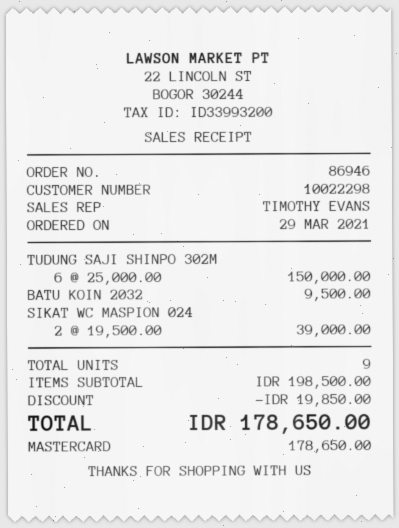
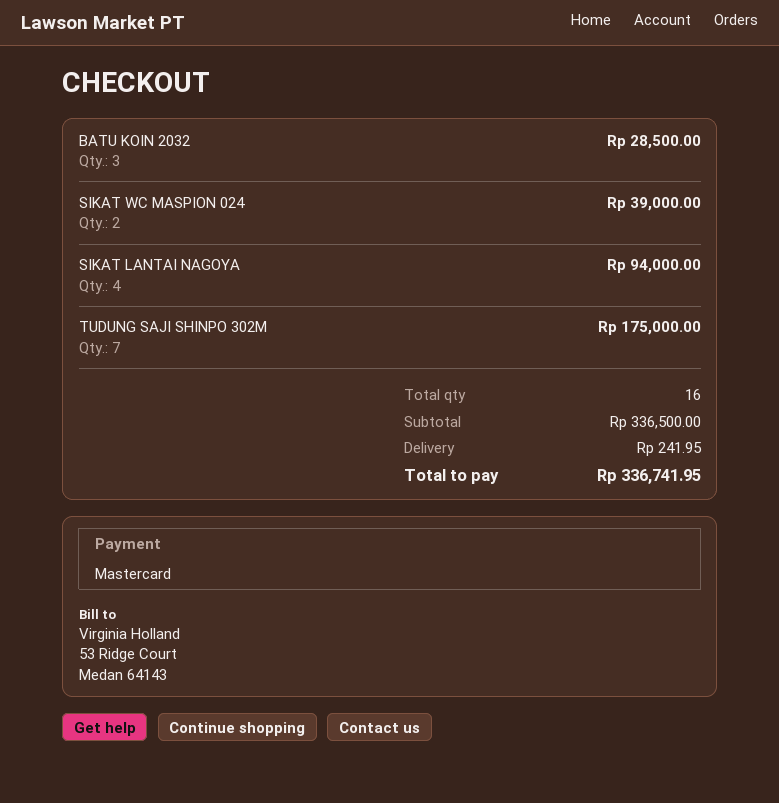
TUDUNG SAJI SHINPO 302M: 6 for 150000.00 -> 7 for 175000.00
BATU KOIN 2032: 1 for 9500.00 -> 3 for 28500.00
SIKAT LANTAI NAGOYA: none -> 4 for 94000.00
total quantity: 9 -> 16
subtotal: 198500.00 -> 336500.00
discount: 19850.00 -> none
shipping: none -> 241.95
total: 178650.00 -> 336741.95

